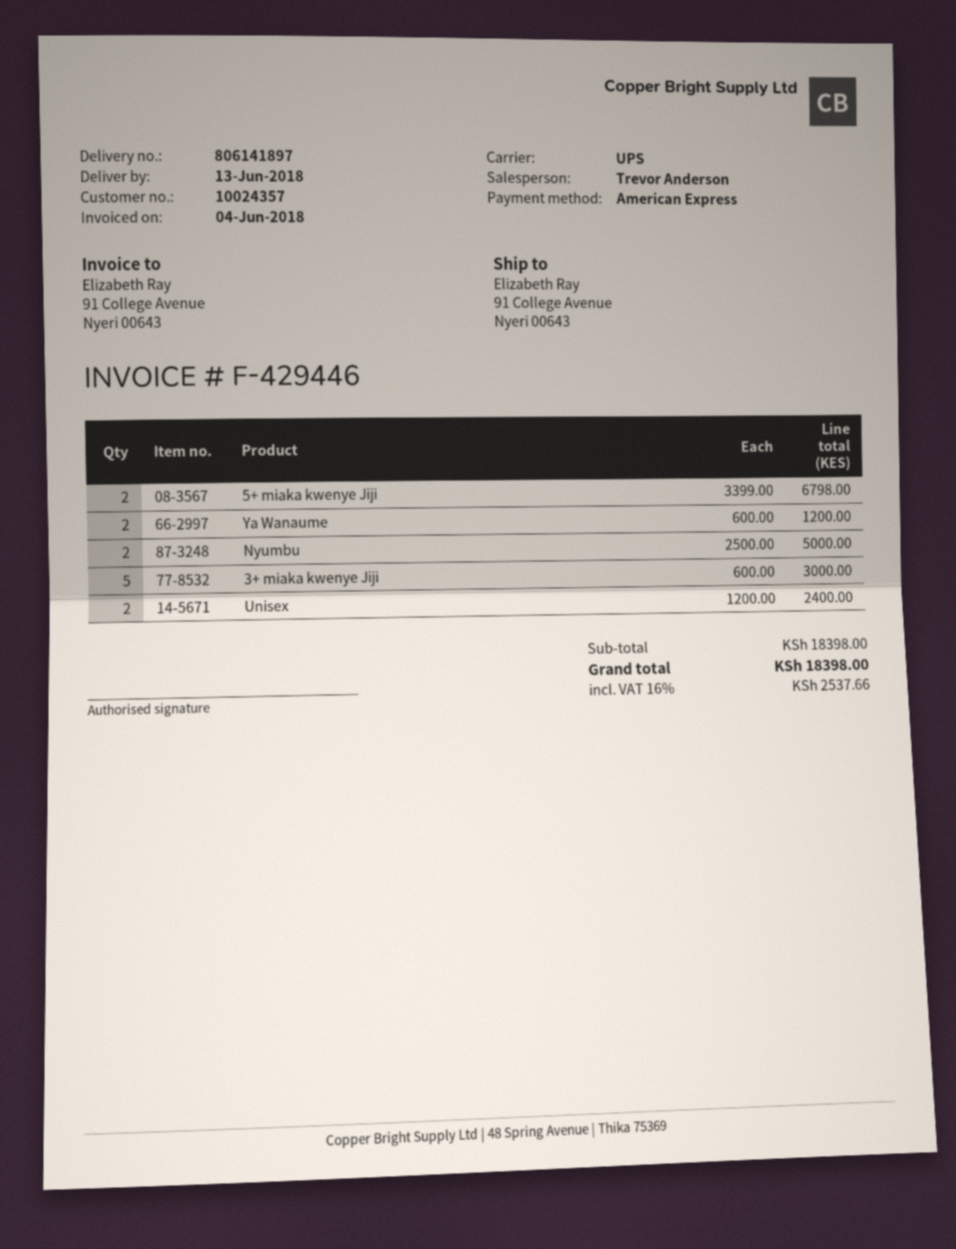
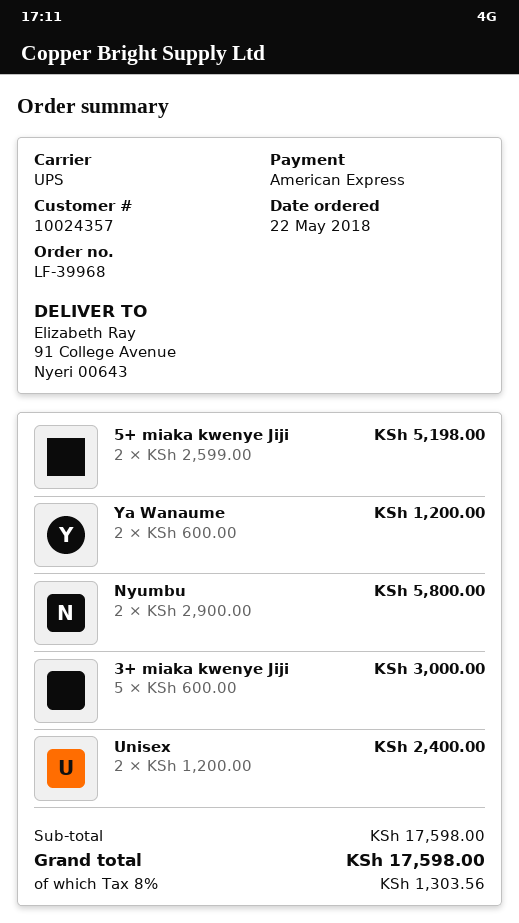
5+ miaka kwenye Jiji: 2 x 3399.00 = 6798.00 -> 2 x 2599.00 = 5198.00
Nyumbu: 2 x 2500.00 = 5000.00 -> 2 x 2900.00 = 5800.00
subtotal: 18398.00 -> 17598.00
tax: 16% = 2537.66 -> 8% = 1303.56
total: 18398.00 -> 17598.00

